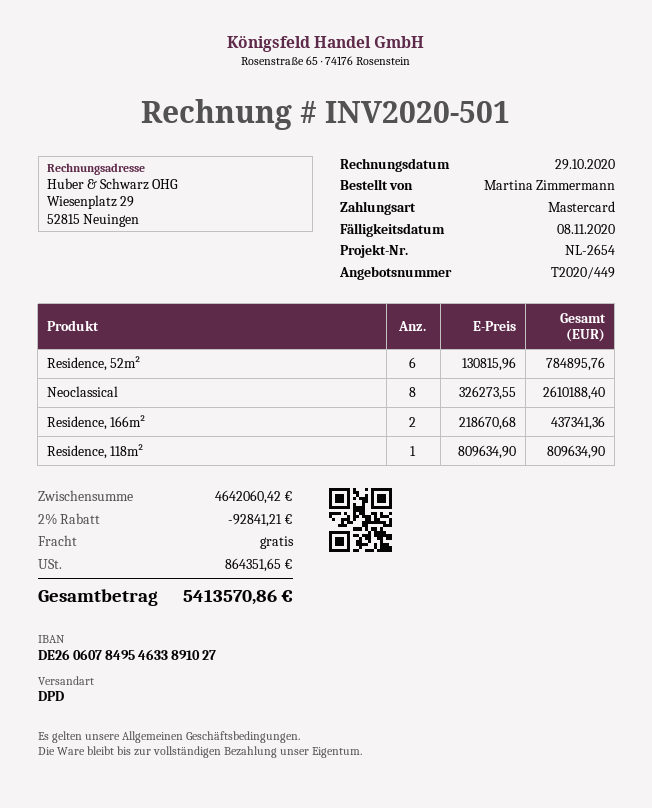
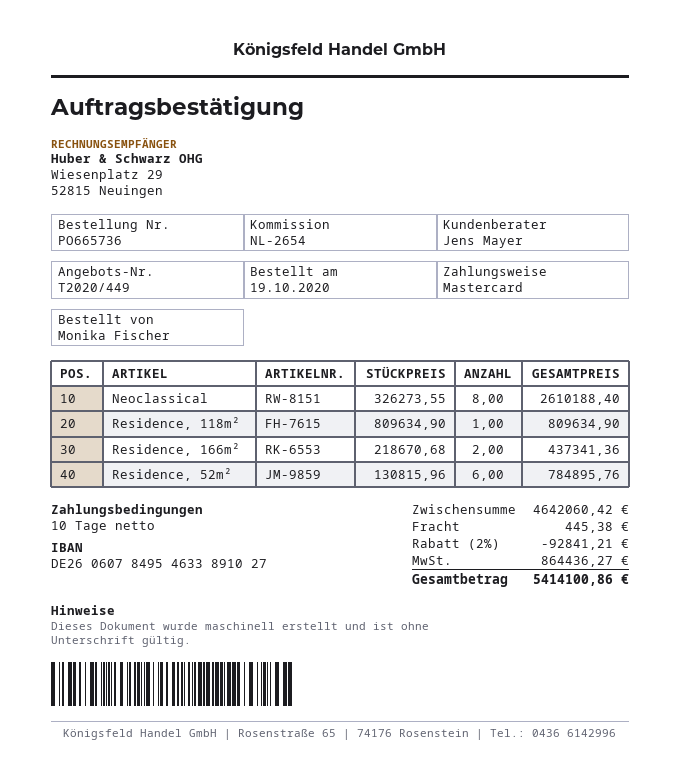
ordered by: Martina Zimmermann -> Monika Fischer
shipping: 0.00 -> 445.38
tax: 864351.65 -> 864436.27
total: 5413570.86 -> 5414100.86

